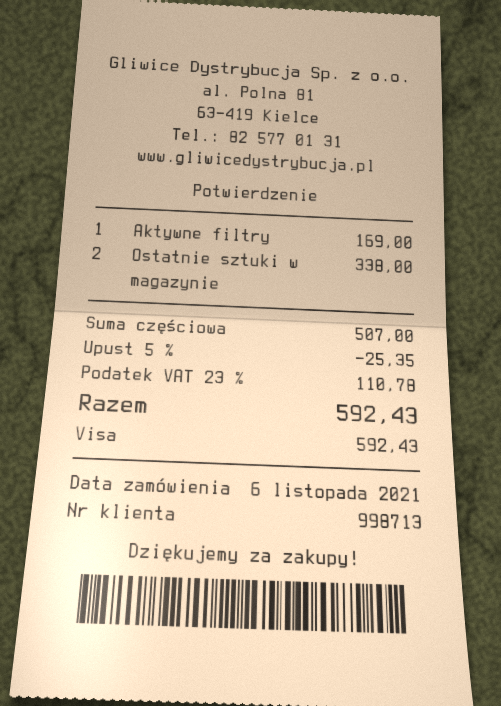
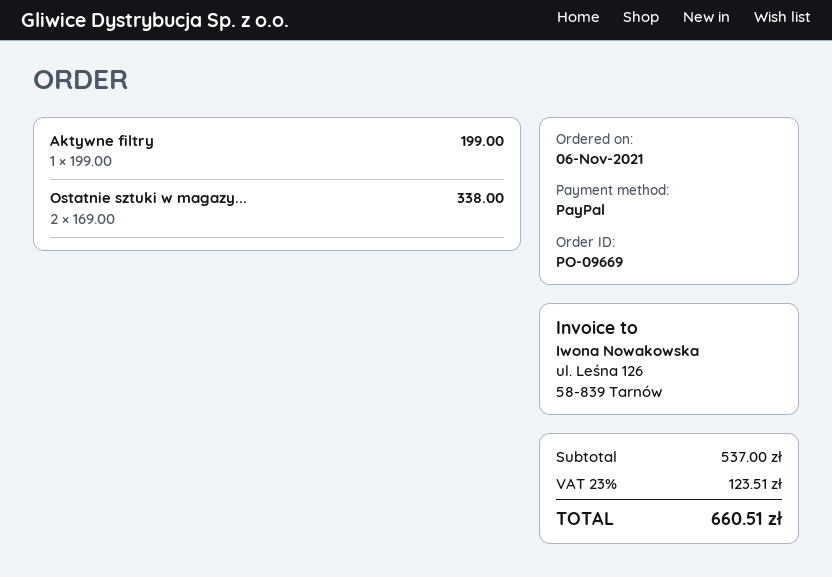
payment method: Visa -> PayPal
Aktywne filtry: 1 for 169.00 -> 1 for 199.00
subtotal: 507.00 -> 537.00
discount: 5% = 25.35 -> none
tax: 23% = 110.78 -> 23% = 123.51
total: 592.43 -> 660.51

